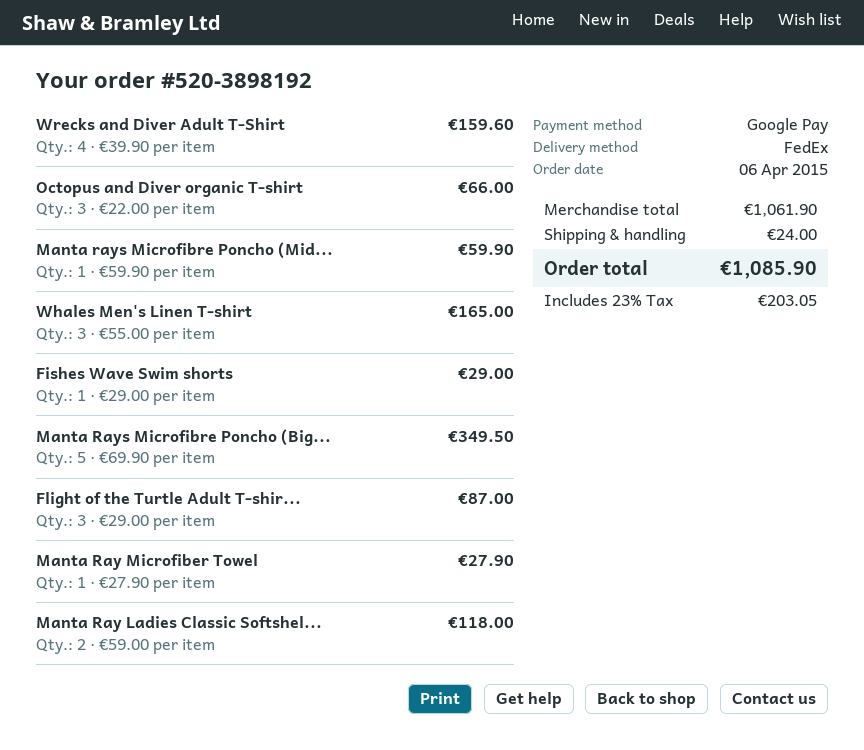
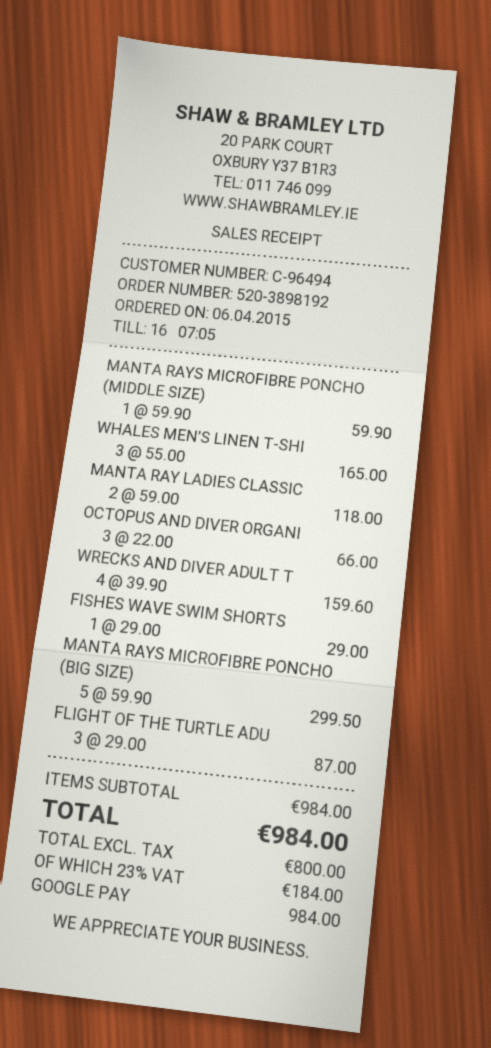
Manta Rays Microfibre Poncho (Big...: 5 x 69.90 = 349.50 -> 5 x 59.90 = 299.50
Manta Ray Microfiber Towel: 1 x 27.90 = 27.90 -> none
subtotal: 1061.90 -> 984.00
shipping: 24.00 -> none
tax: 23% = 203.05 -> 23% = 184.00
total: 1085.90 -> 984.00

